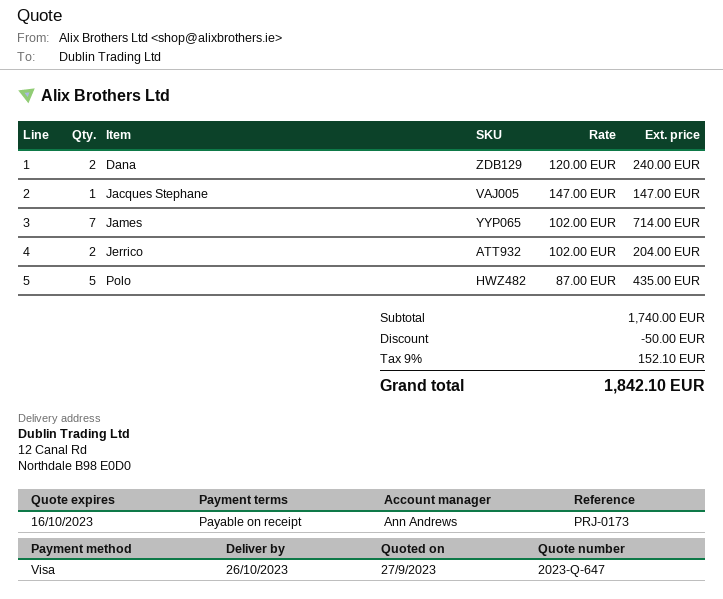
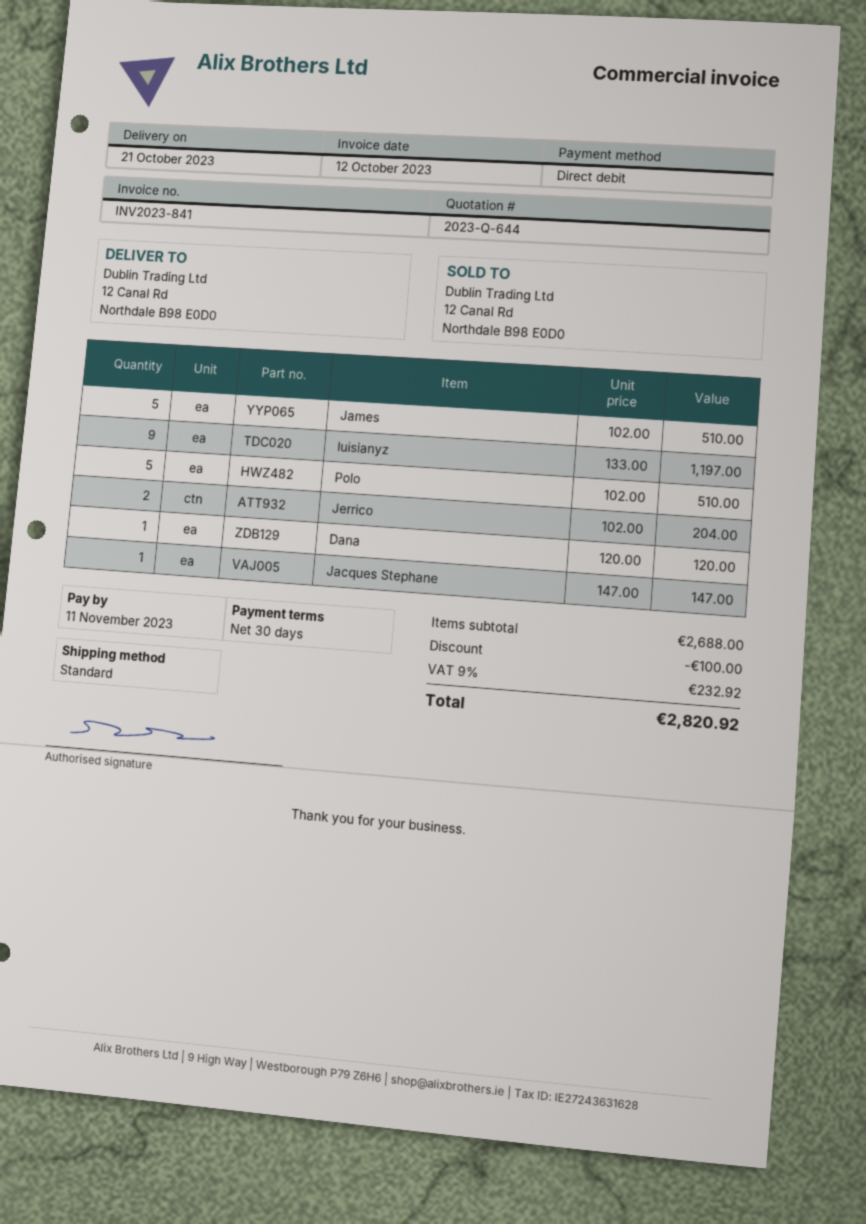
quote number: 2023-Q-647 -> 2023-Q-644
delivery date: 2023-10-26 -> 2023-10-21
payment terms: on receipt -> 30 days
payment method: Visa -> direct debit
Dana: 2 x 120.00 = 240.00 -> 1 x 120.00 = 120.00
James: 7 x 102.00 = 714.00 -> 5 x 102.00 = 510.00
Polo: 5 x 87.00 = 435.00 -> 5 x 102.00 = 510.00
luisianyz: none -> 9 x 133.00 = 1197.00
subtotal: 1740.00 -> 2688.00
discount: 50.00 -> 100.00
tax: 9% = 152.10 -> 9% = 232.92
total: 1842.10 -> 2820.92

